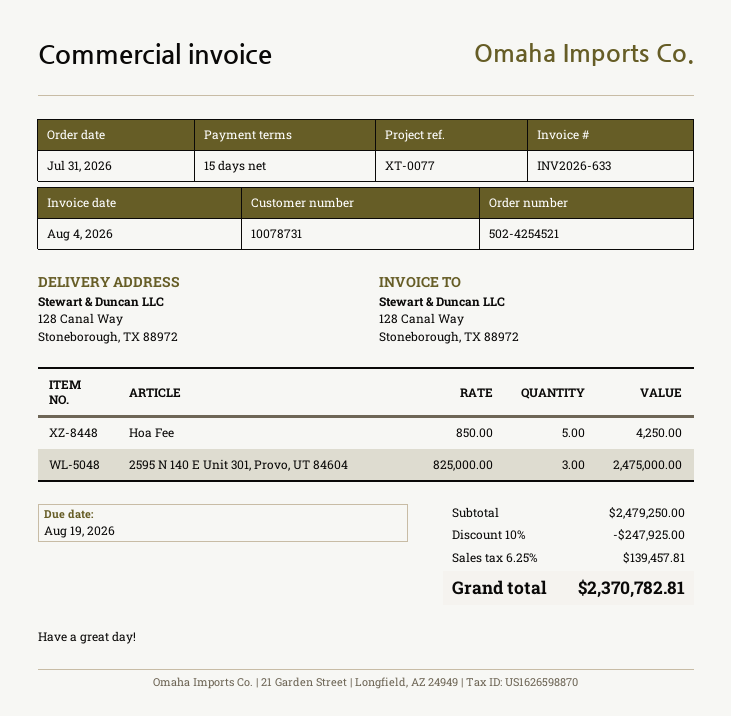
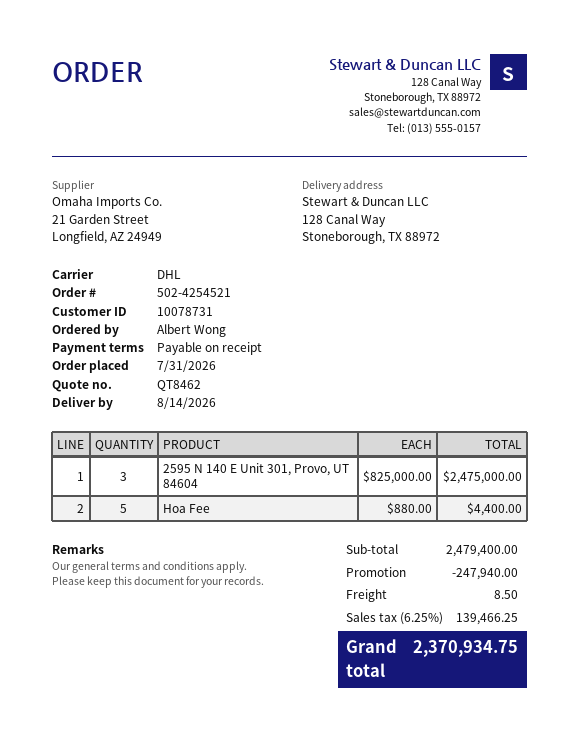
payment terms: 15 days -> on receipt
Hoa Fee: 5 x 850.00 = 4250.00 -> 5 x 880.00 = 4400.00
subtotal: 2479250.00 -> 2479400.00
discount: 247925.00 -> 247940.00
shipping: none -> 8.50
tax: 6.25% = 139457.81 -> 6.25% = 139466.25
total: 2370782.81 -> 2370934.75

